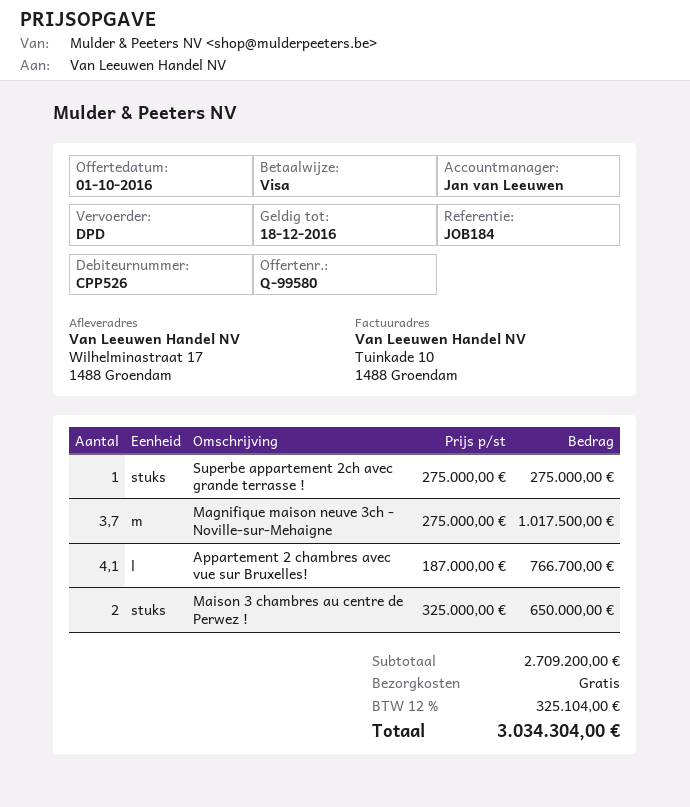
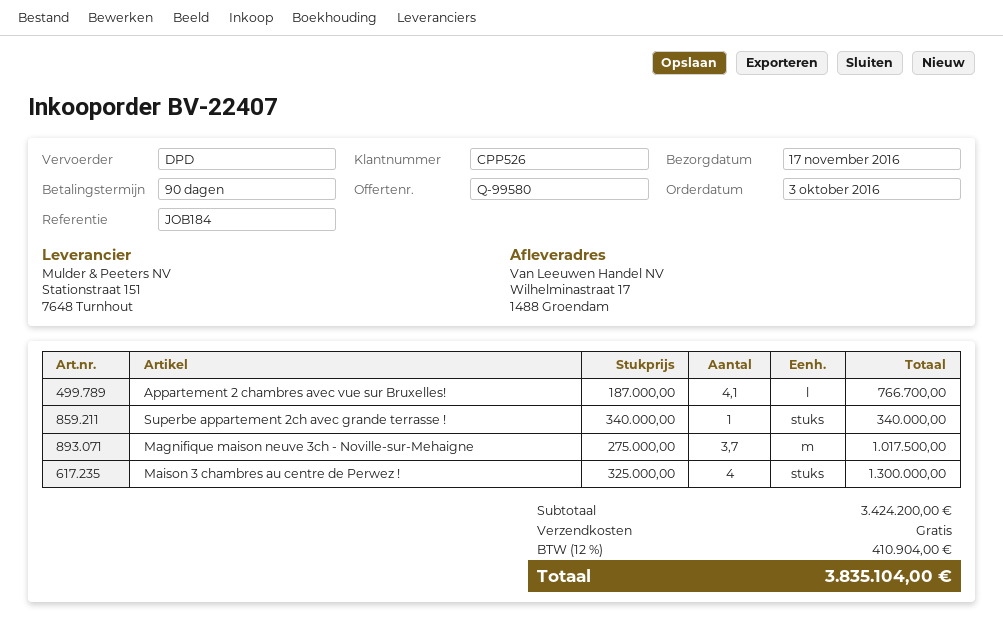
Superbe appartement 2ch avec grande terrasse !: 1 x 275000.00 = 275000.00 -> 1 x 340000.00 = 340000.00
Maison 3 chambres au centre de Perwez !: 2 x 325000.00 = 650000.00 -> 4 x 325000.00 = 1300000.00
subtotal: 2709200.00 -> 3424200.00
tax: 12% = 325104.00 -> 12% = 410904.00
total: 3034304.00 -> 3835104.00

